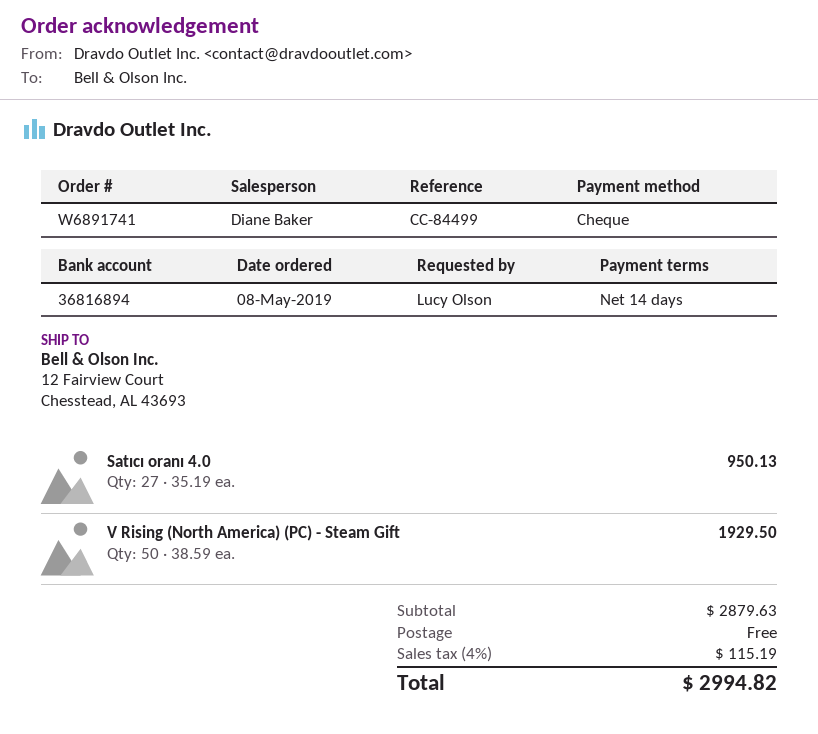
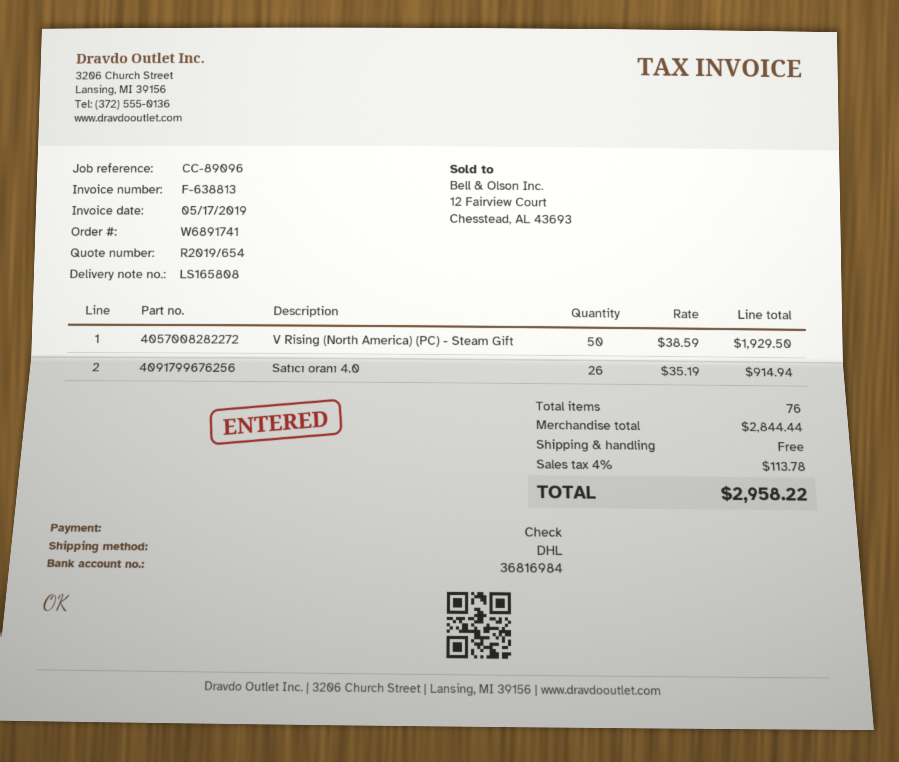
reference: CC-84499 -> CC-89096
bank account: 36816894 -> 36816984
Satıcı oranı 4.0: 27 x 35.19 = 950.13 -> 26 x 35.19 = 914.94
subtotal: 2879.63 -> 2844.44
tax: 4% = 115.19 -> 4% = 113.78
total: 2994.82 -> 2958.22

